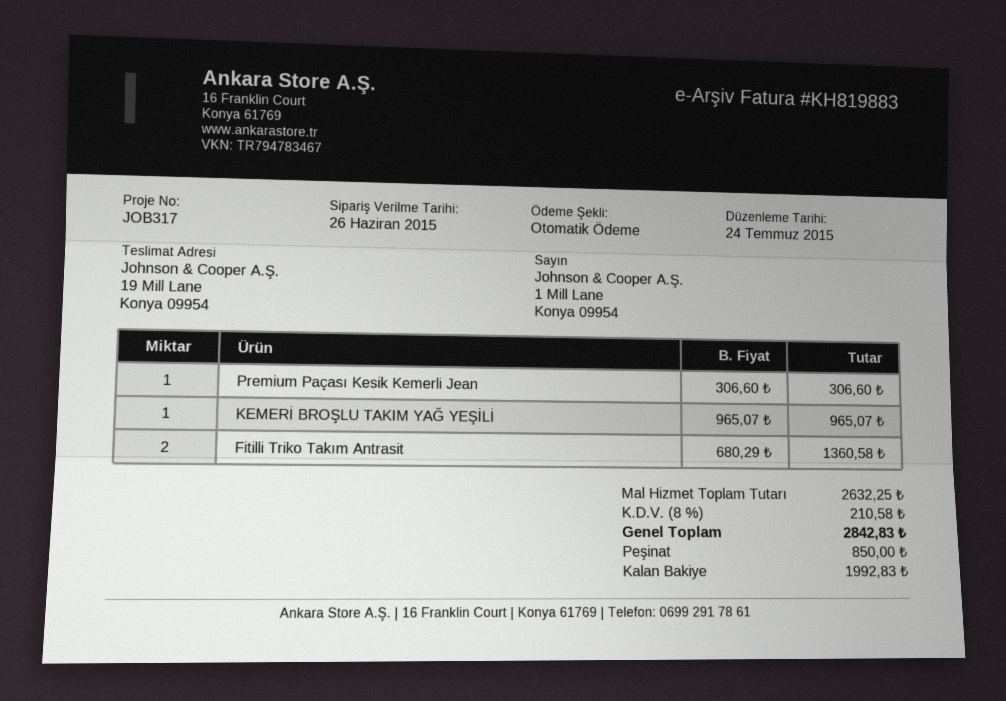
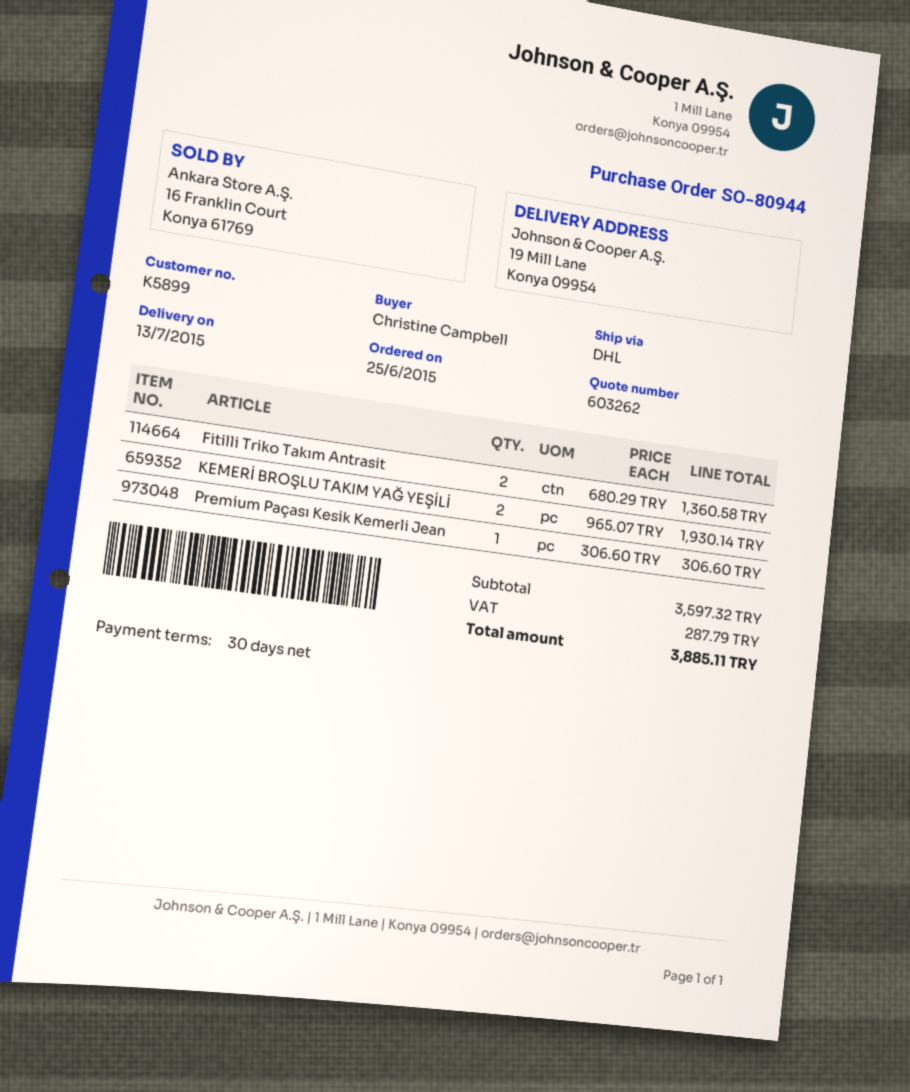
order date: 2015-06-26 -> 2015-06-25
KEMERİ BROŞLU TAKIM YAĞ YEŞİLİ: 1 x 965.07 = 965.07 -> 2 x 965.07 = 1930.14
subtotal: 2632.25 -> 3597.32
tax: 210.58 -> 287.79
total: 2842.83 -> 3885.11

